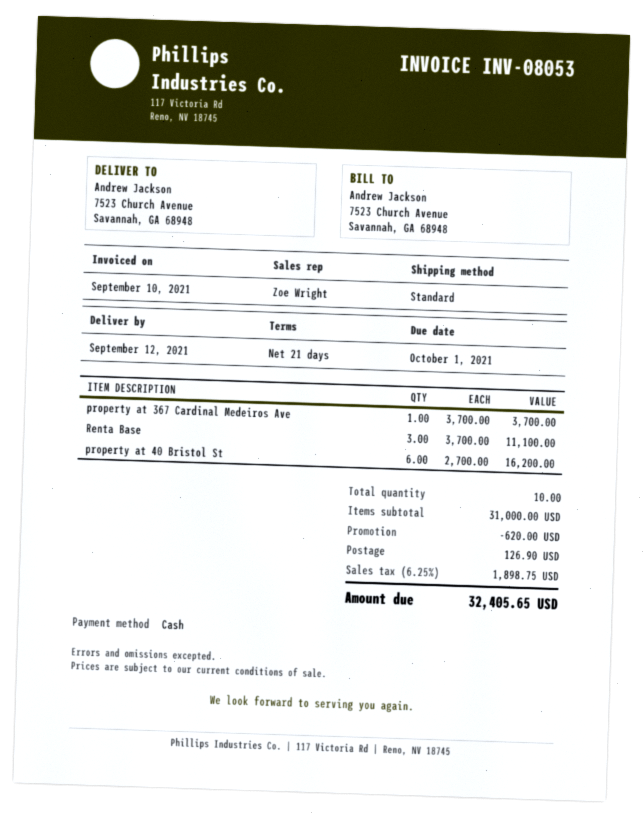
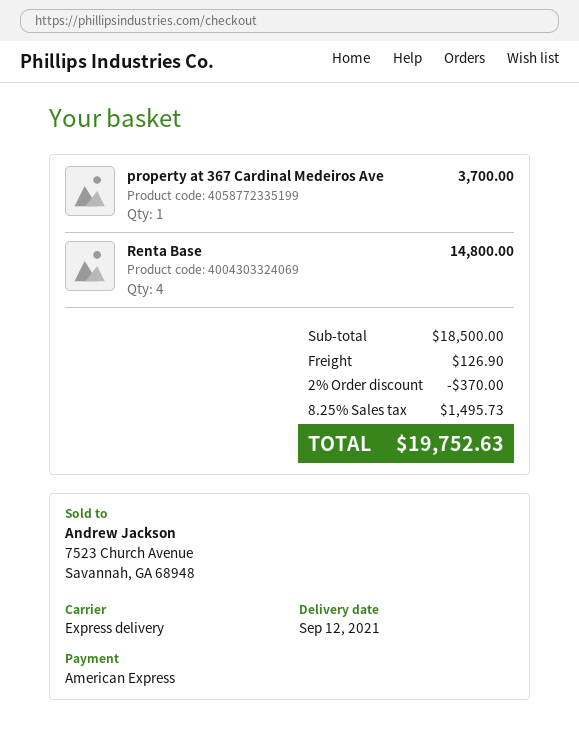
payment method: cash -> American Express
shipping method: standard -> express
Renta Base: 3 for 11100.00 -> 4 for 14800.00
property at 40 Bristol St: 6 for 16200.00 -> none
subtotal: 31000.00 -> 18500.00
discount: 620.00 -> 370.00
tax: 6.25% = 1898.75 -> 8.25% = 1495.73
total: 32405.65 -> 19752.63

